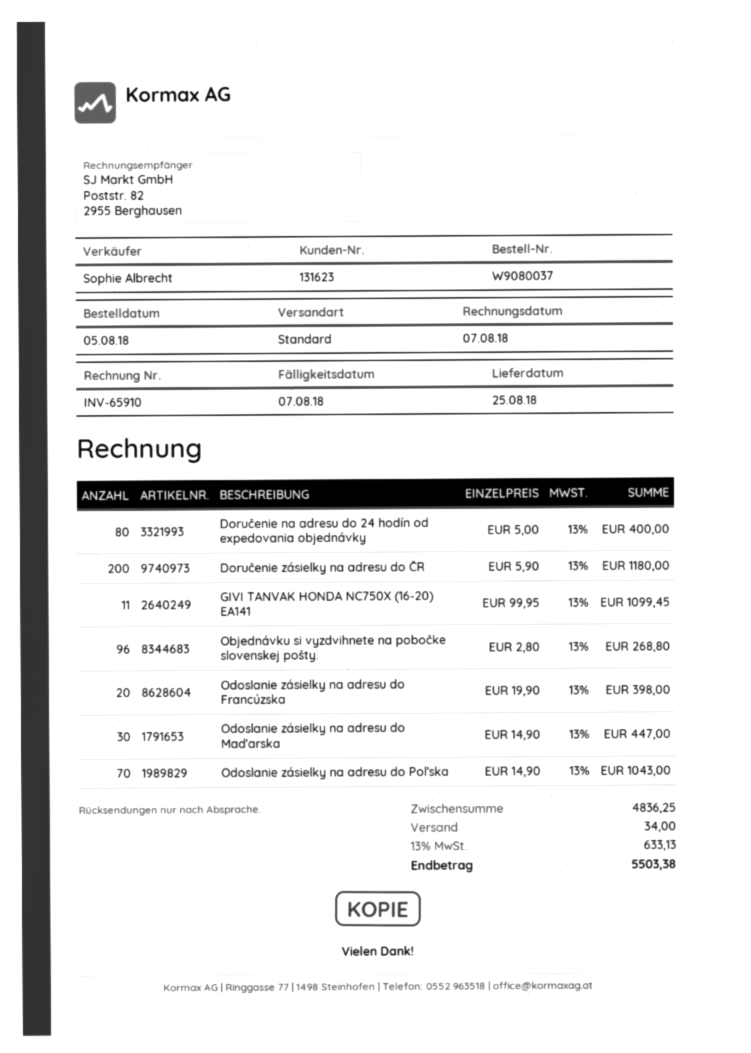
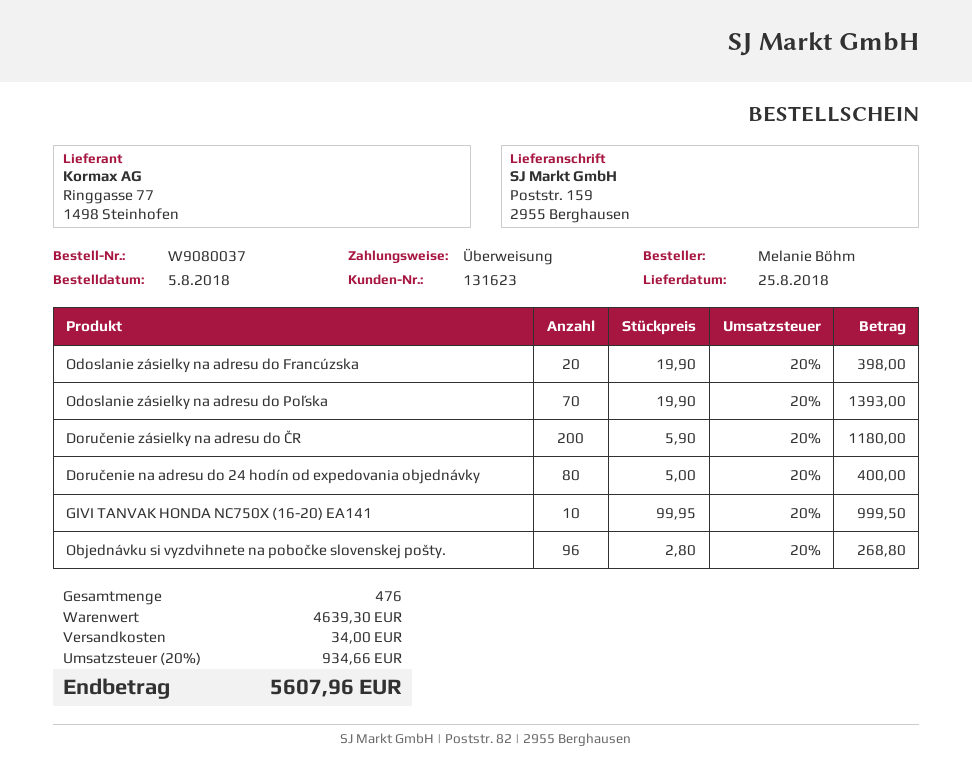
GIVI TANVAK HONDA NC750X (16-20) EA141: 11 x 99.95 = 1099.45 -> 10 x 99.95 = 999.50
Odoslanie zásielky na adresu do Maďarska: 30 x 14.90 = 447.00 -> none
Odoslanie zásielky na adresu do Poľska: 70 x 14.90 = 1043.00 -> 70 x 19.90 = 1393.00
subtotal: 4836.25 -> 4639.30
tax: 13% = 633.13 -> 20% = 934.66
total: 5503.38 -> 5607.96

